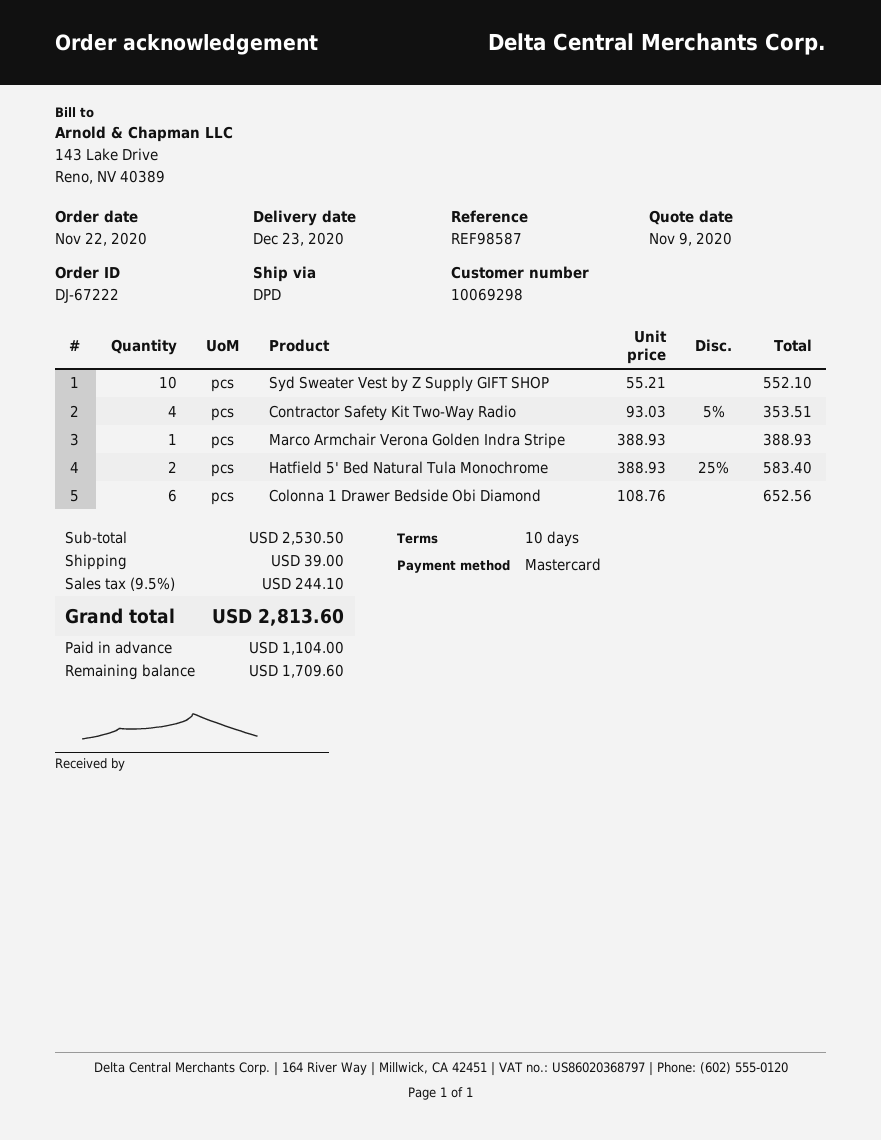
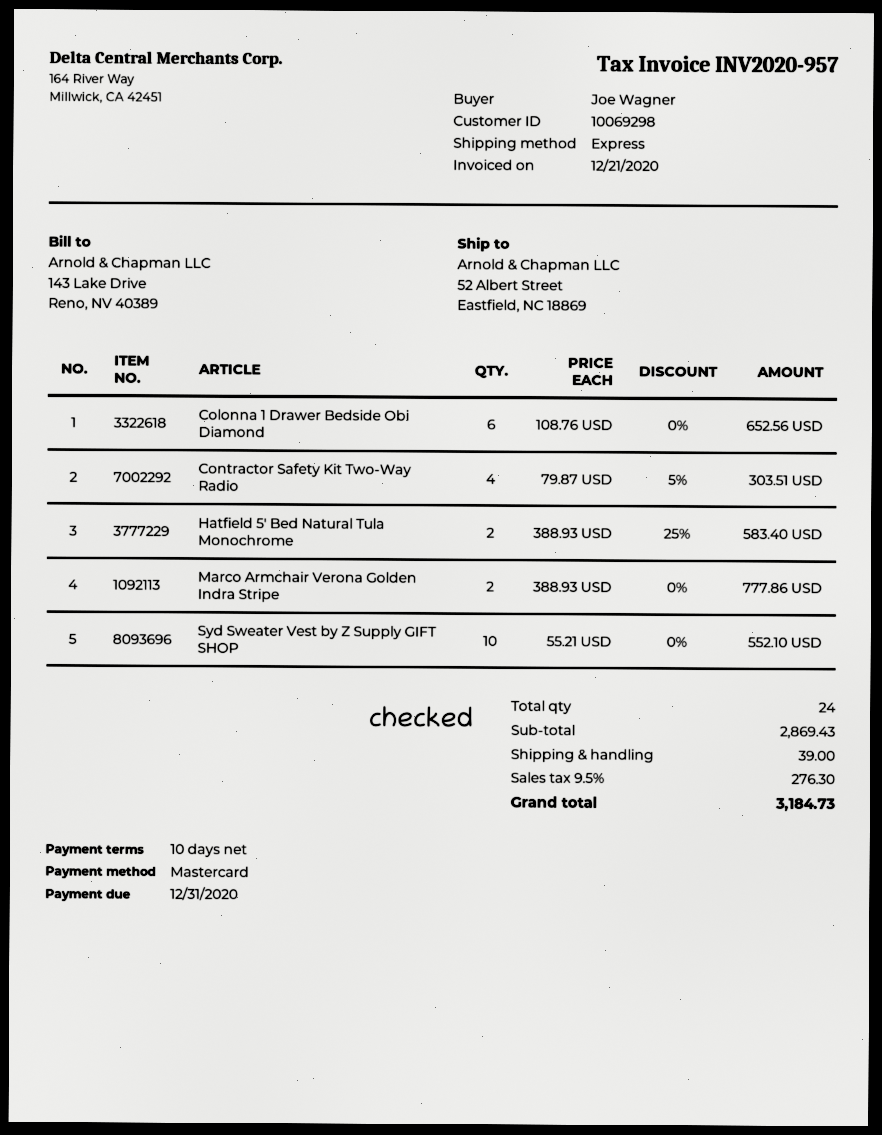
shipping method: DPD -> express
Contractor Safety Kit Two-Way Radio: 4 x 93.03 - 5% = 353.51 -> 4 x 79.87 - 5% = 303.51
Marco Armchair Verona Golden Indra Stripe: 1 x 388.93 = 388.93 -> 2 x 388.93 = 777.86
subtotal: 2530.50 -> 2869.43
tax: 9.5% = 244.10 -> 9.5% = 276.30
total: 2813.60 -> 3184.73

